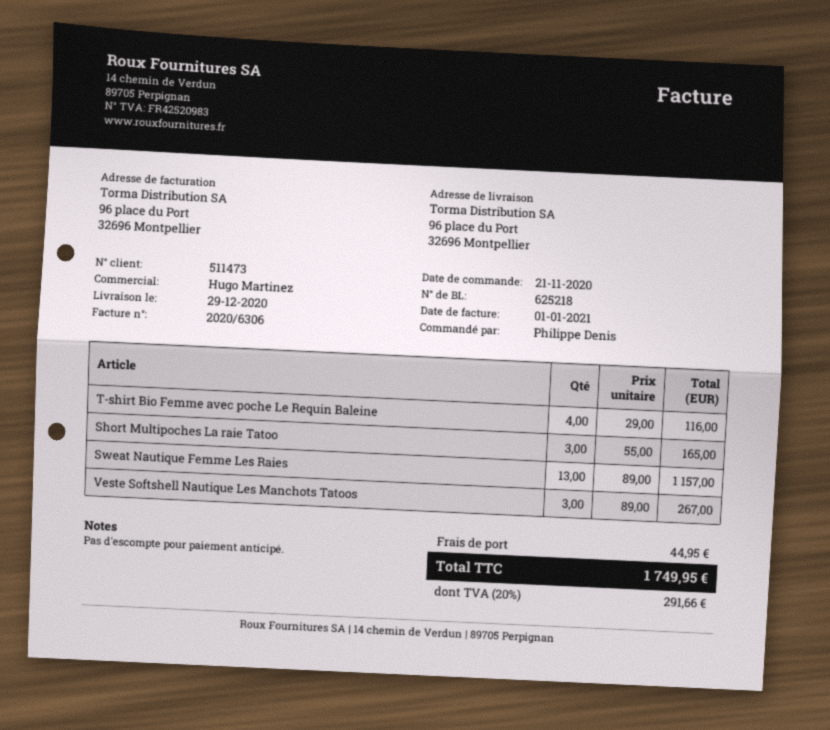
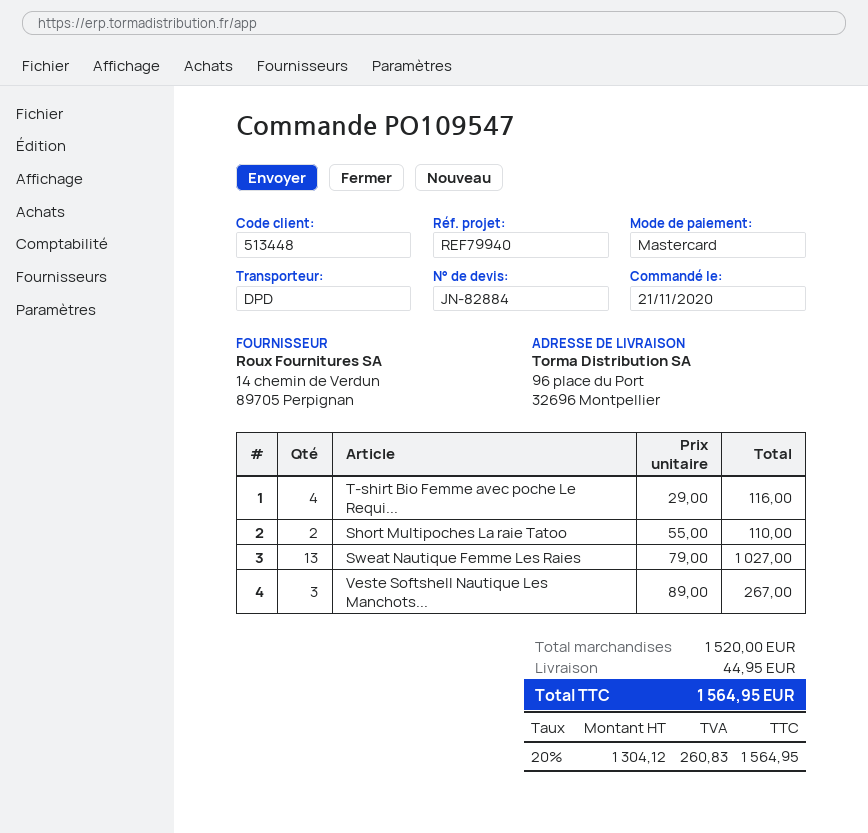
customer number: 511473 -> 513448
Short Multipoches La raie Tatoo: 3 x 55.00 = 165.00 -> 2 x 55.00 = 110.00
Sweat Nautique Femme Les Raies: 13 x 89.00 = 1157.00 -> 13 x 79.00 = 1027.00
tax: 20% = 291.66 -> 20% = 260.83
total: 1749.95 -> 1564.95

